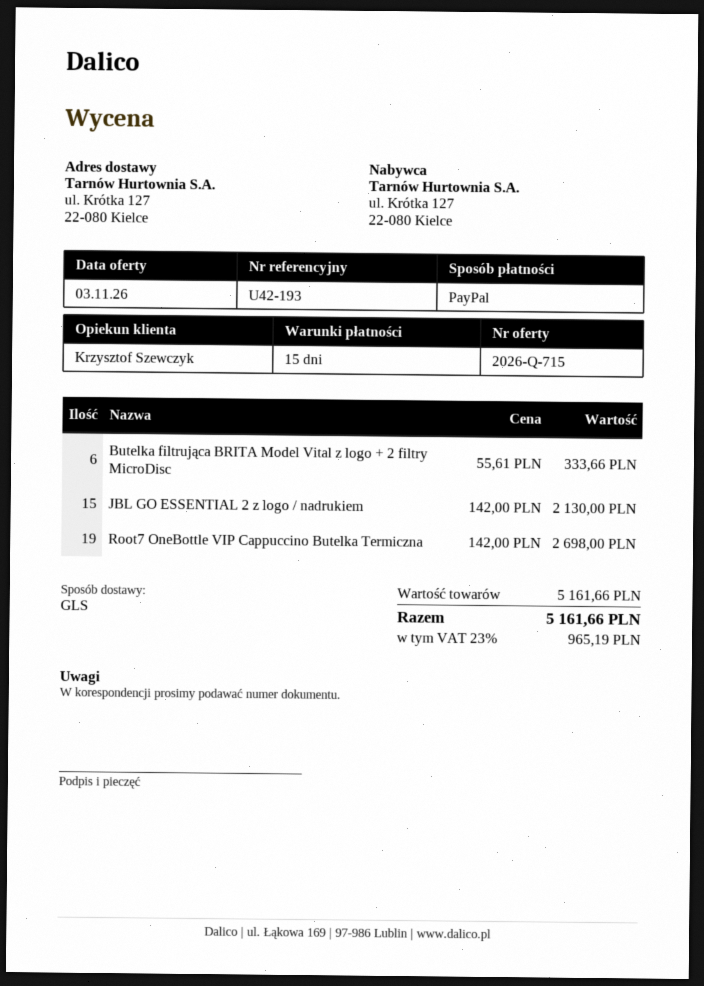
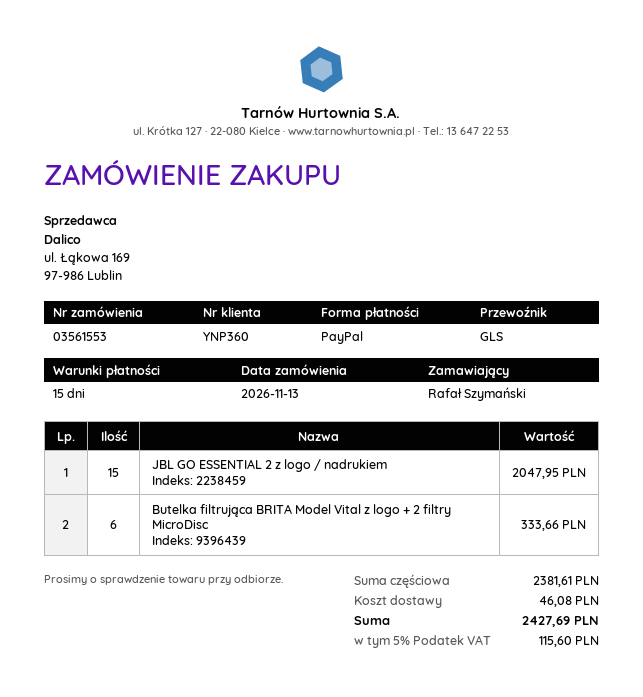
JBL GO ESSENTIAL 2 z logo / nadrukiem: 15 for 2130.00 -> 15 for 2047.95
Root7 OneBottle VIP Cappuccino Butelka Termiczna: 19 for 2698.00 -> none
subtotal: 5161.66 -> 2381.61
shipping: none -> 46.08
tax: 23% = 965.19 -> 5% = 115.60
total: 5161.66 -> 2427.69

